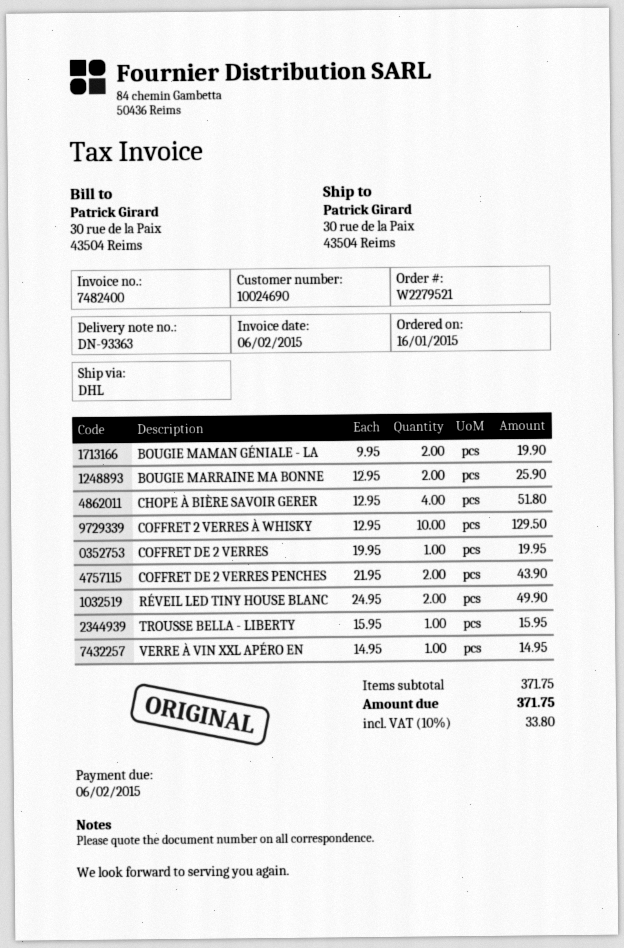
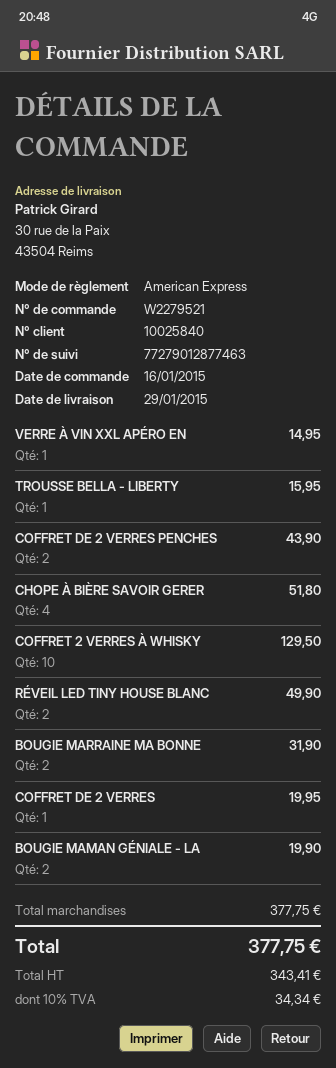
customer number: 10024690 -> 10025840
BOUGIE MARRAINE MA BONNE: 2 for 25.90 -> 2 for 31.90
subtotal: 371.75 -> 377.75
tax: 10% = 33.80 -> 10% = 34.34
total: 371.75 -> 377.75

